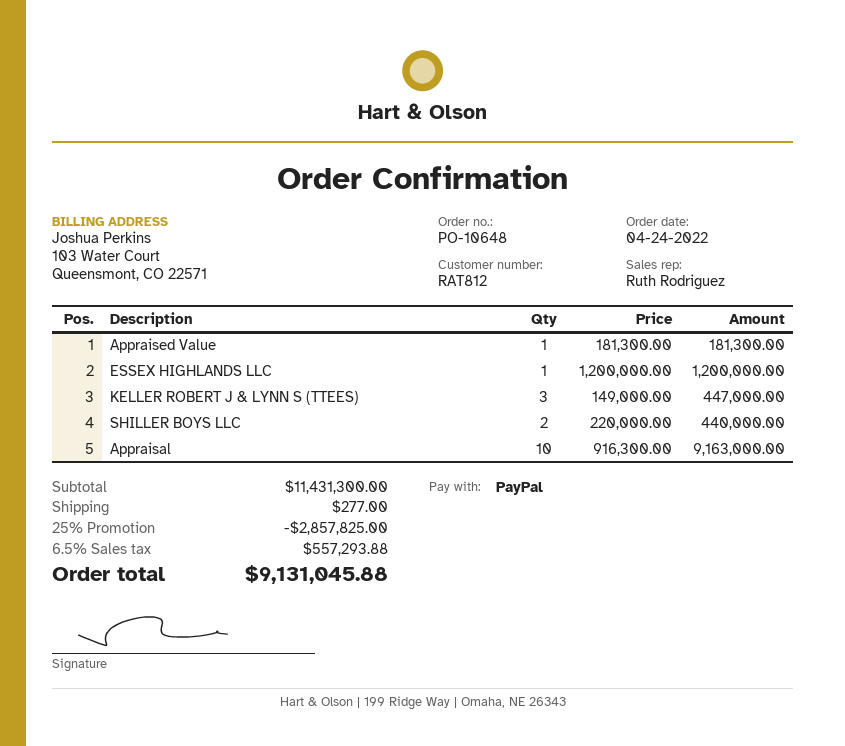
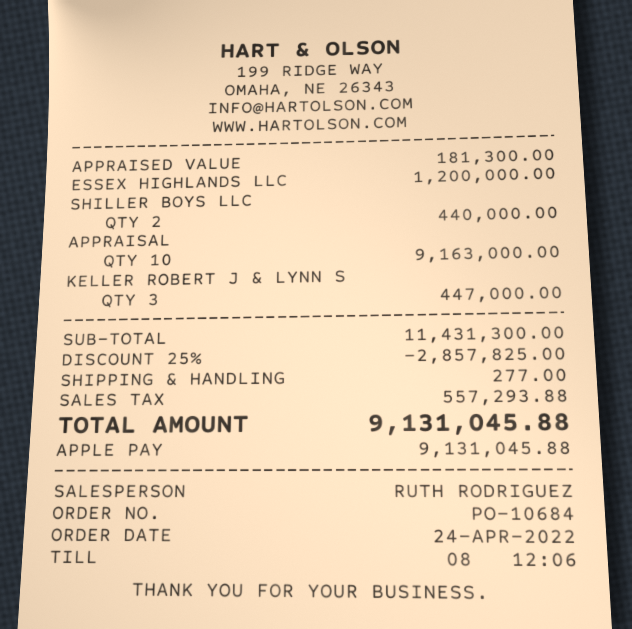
order number: PO-10648 -> PO-10684
payment method: PayPal -> Apple Pay

